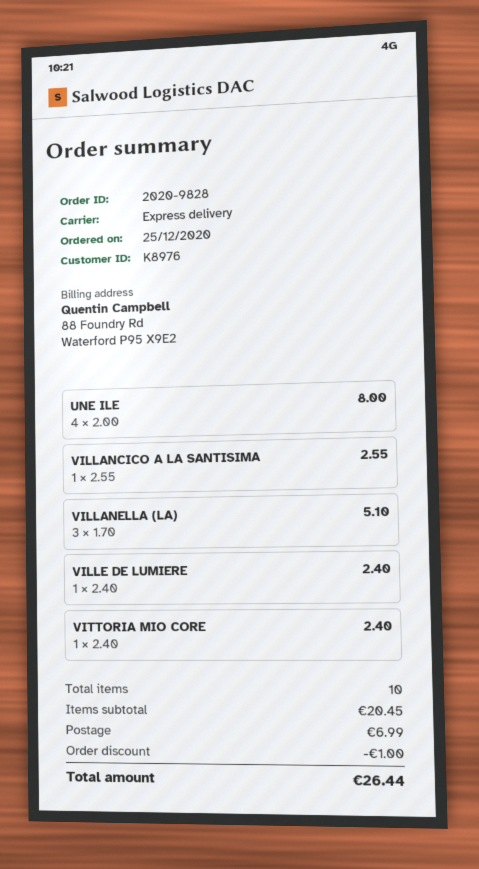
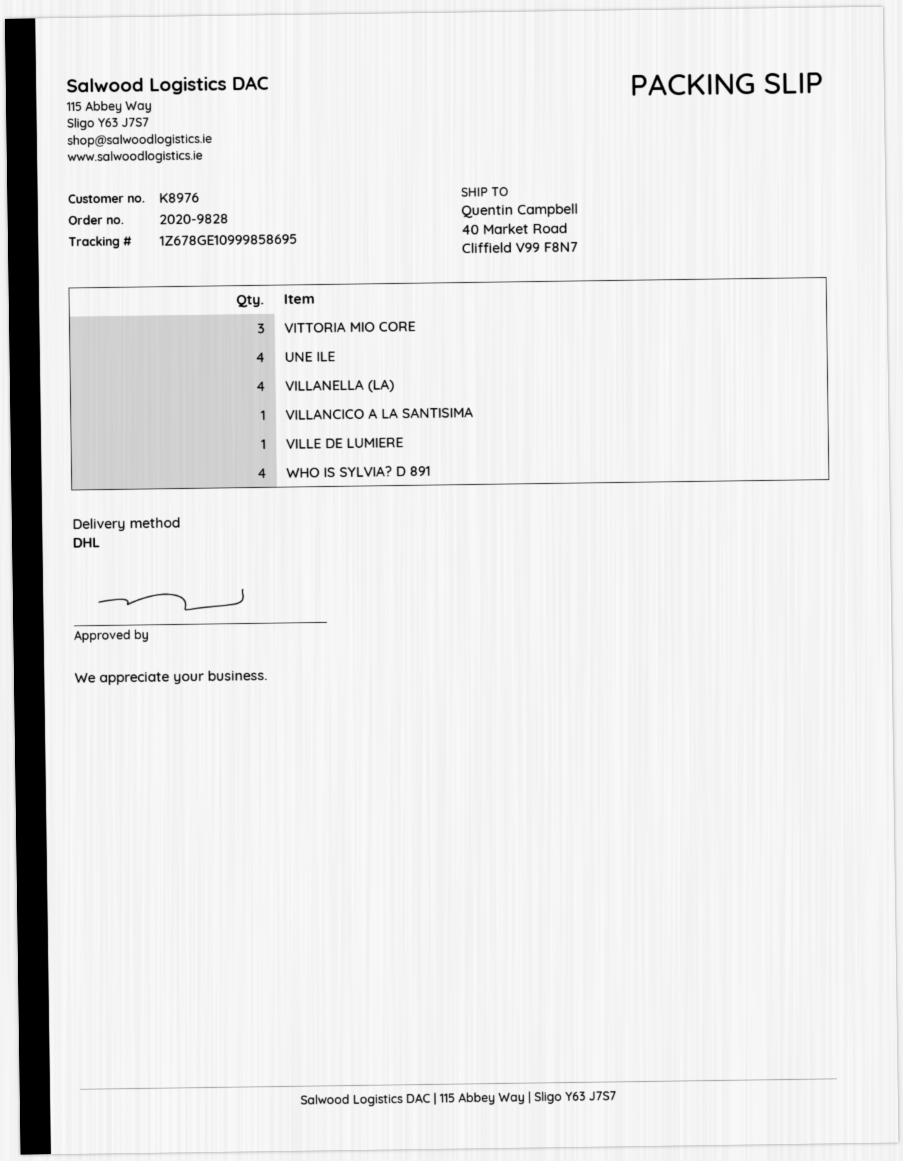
shipping method: express -> DHL
VILLANELLA (LA): 3 -> 4
VITTORIA MIO CORE: 1 -> 3
WHO IS SYLVIA? D 891: none -> 4

